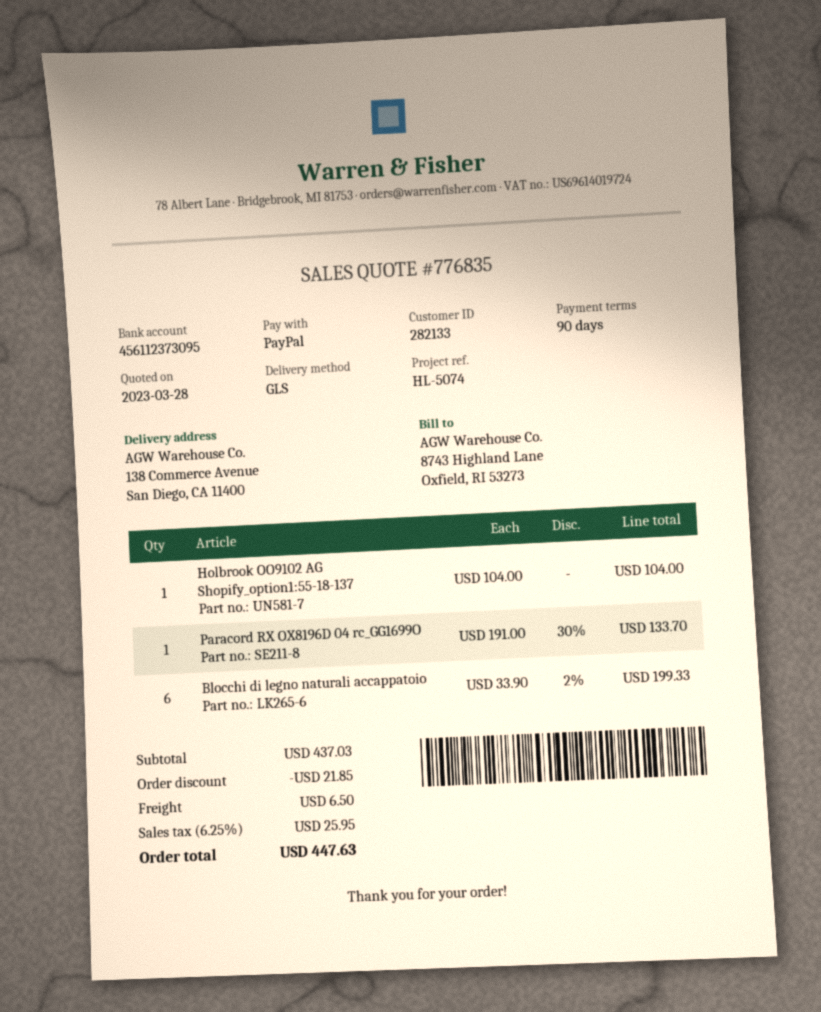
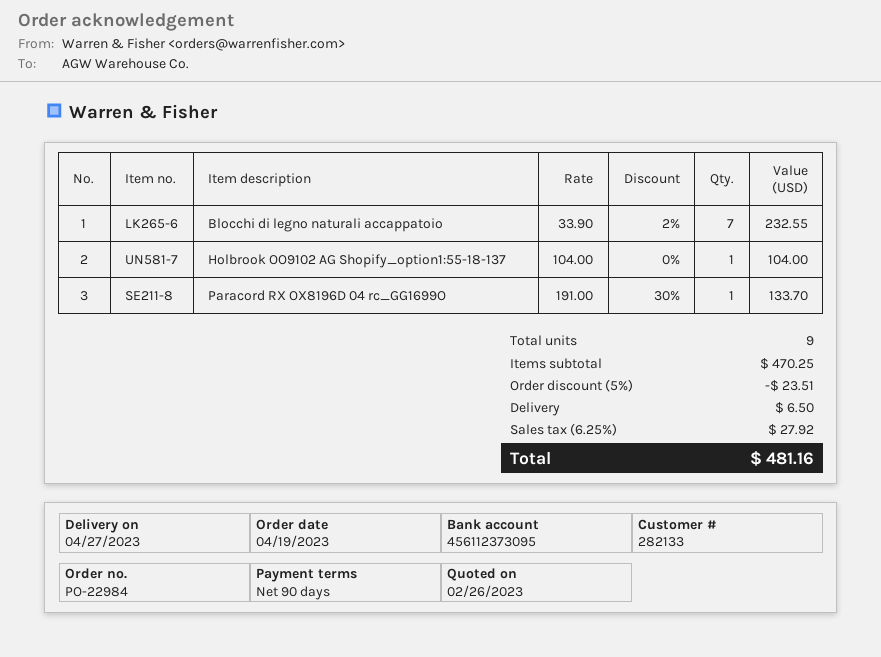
quote date: 2023-03-28 -> 2023-02-26
Blocchi di legno naturali accappatoio: 6 x 33.90 - 2% = 199.33 -> 7 x 33.90 - 2% = 232.55
subtotal: 437.03 -> 470.25
discount: 21.85 -> 23.51
tax: 6.25% = 25.95 -> 6.25% = 27.92
total: 447.63 -> 481.16

